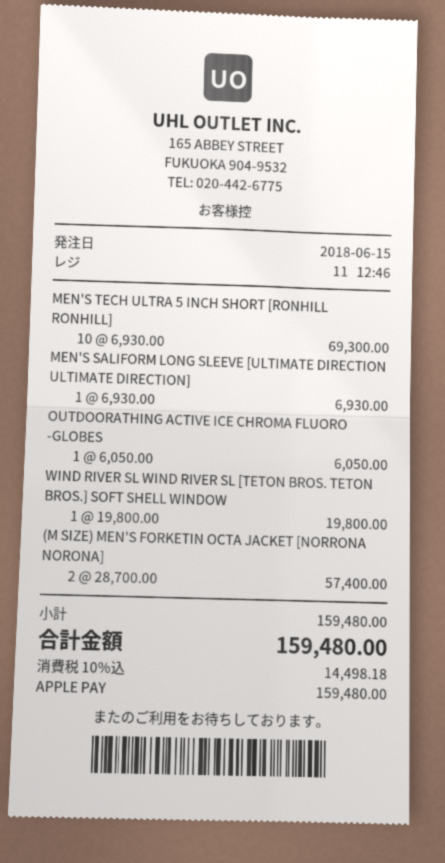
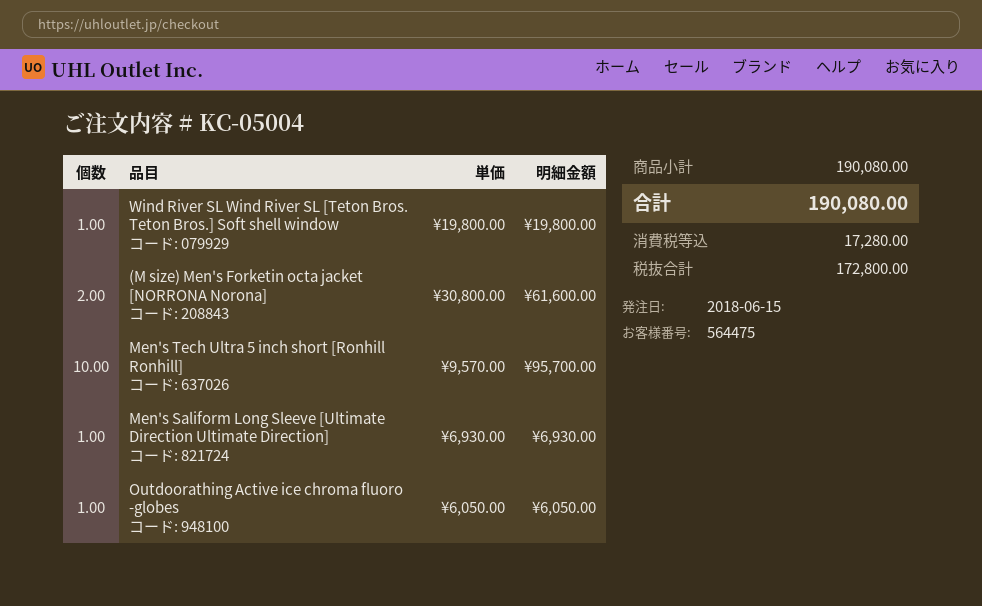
MEN'S TECH ULTRA 5 INCH SHORT [RONHILL RONHILL]: 10 x 6930.00 = 69300.00 -> 10 x 9570.00 = 95700.00
(M SIZE) MEN'S FORKETIN OCTA JACKET [NORRONA NORONA]: 2 x 28700.00 = 57400.00 -> 2 x 30800.00 = 61600.00
subtotal: 159480.00 -> 190080.00
tax: 14498.18 -> 17280.00
total: 159480.00 -> 190080.00

